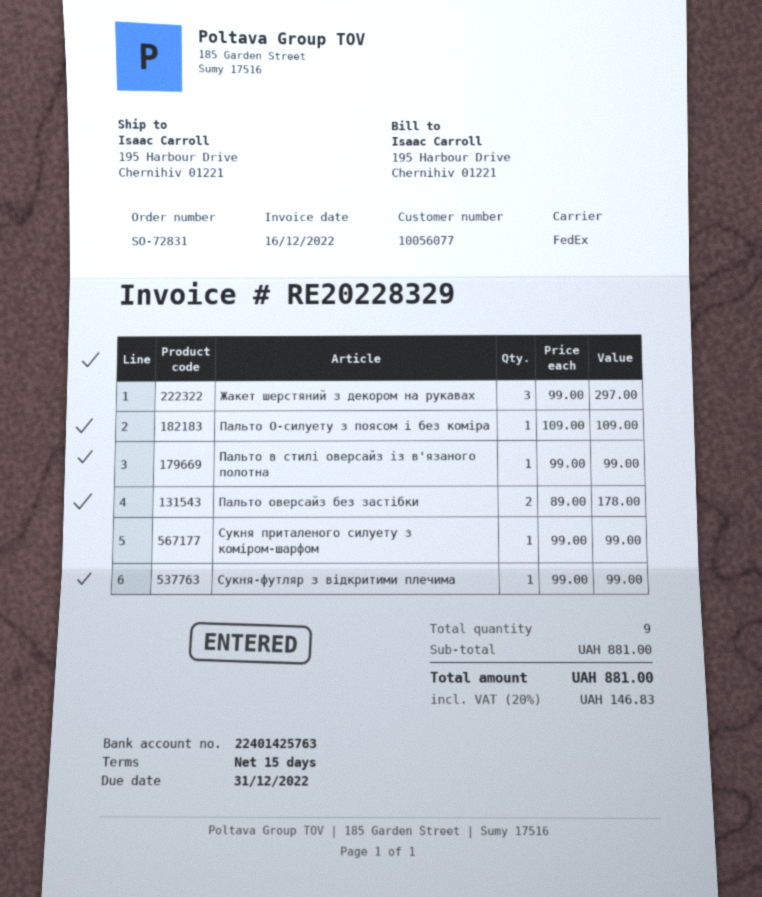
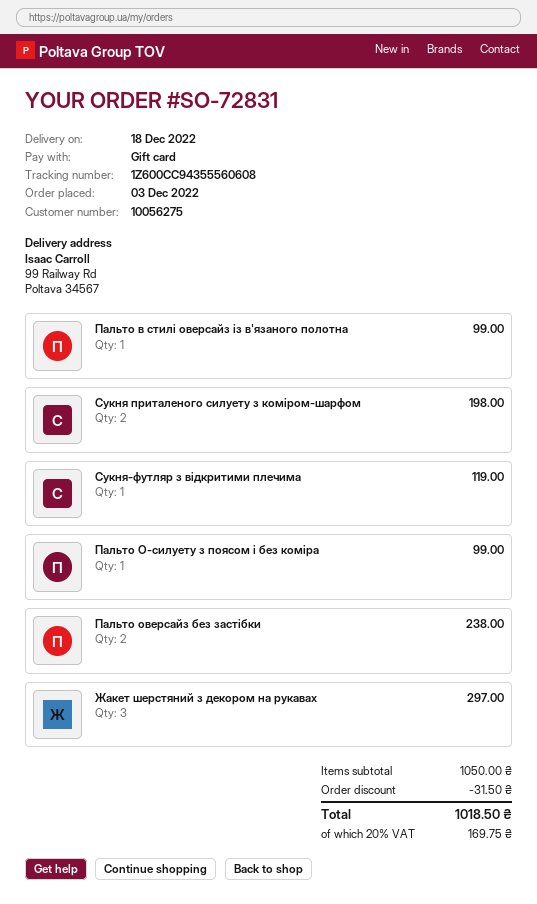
customer number: 10056077 -> 10056275
ship to: 195 Harbour Drive, Chernihiv 01221 -> 99 Railway Rd, Poltava 34567
Пальто О-силуету з поясом і без коміра: 1 for 109.00 -> 1 for 99.00
Пальто оверсайз без застібки: 2 for 178.00 -> 2 for 238.00
Сукня приталеного силуету з коміром-шарфом: 1 for 99.00 -> 2 for 198.00
Сукня-футляр з відкритими плечима: 1 for 99.00 -> 1 for 119.00
subtotal: 881.00 -> 1050.00
discount: none -> 31.50
tax: 20% = 146.83 -> 20% = 169.75
total: 881.00 -> 1018.50

